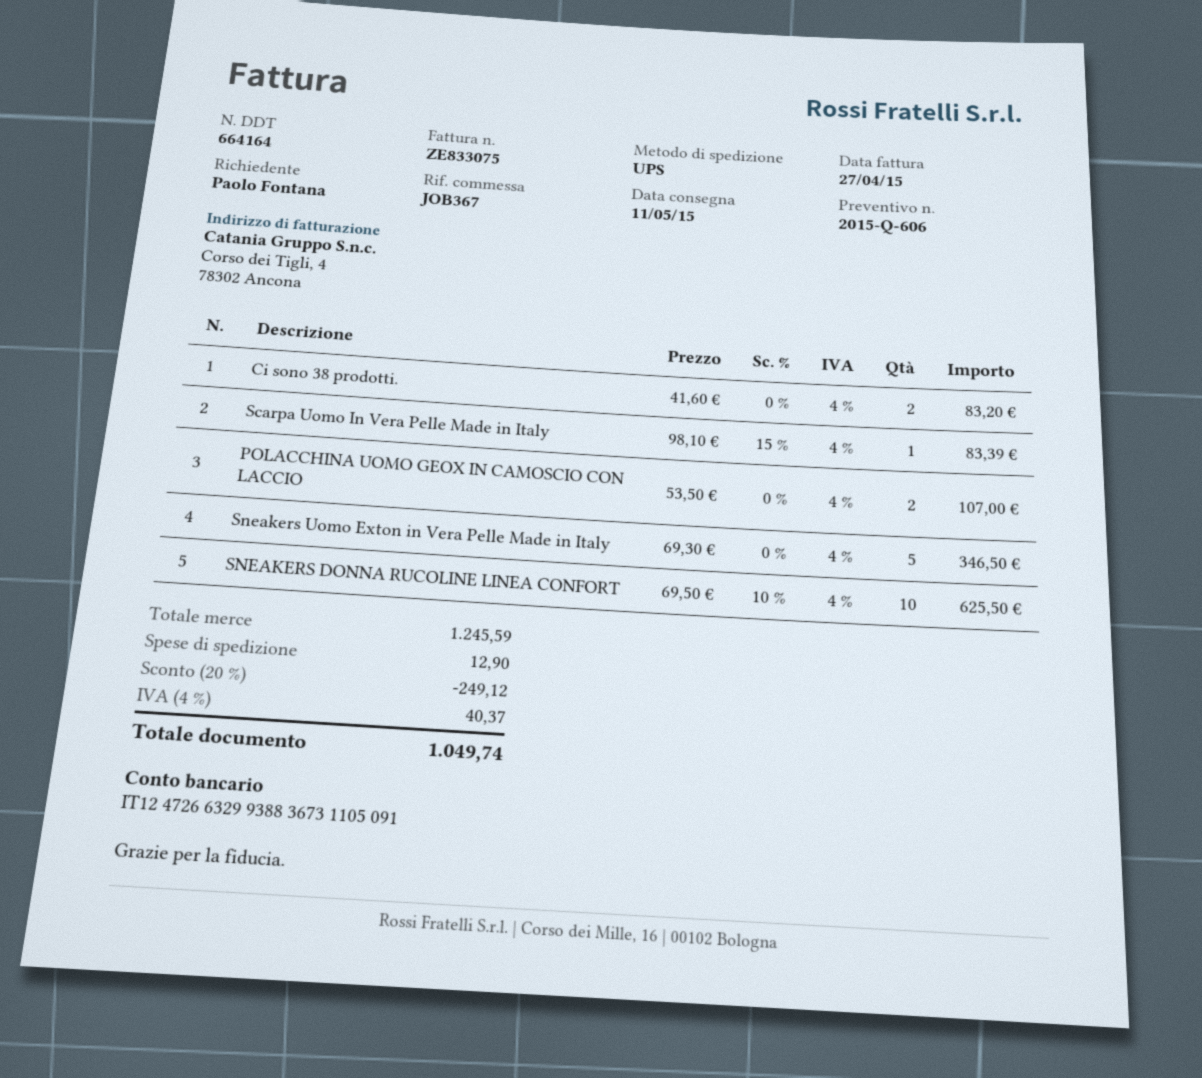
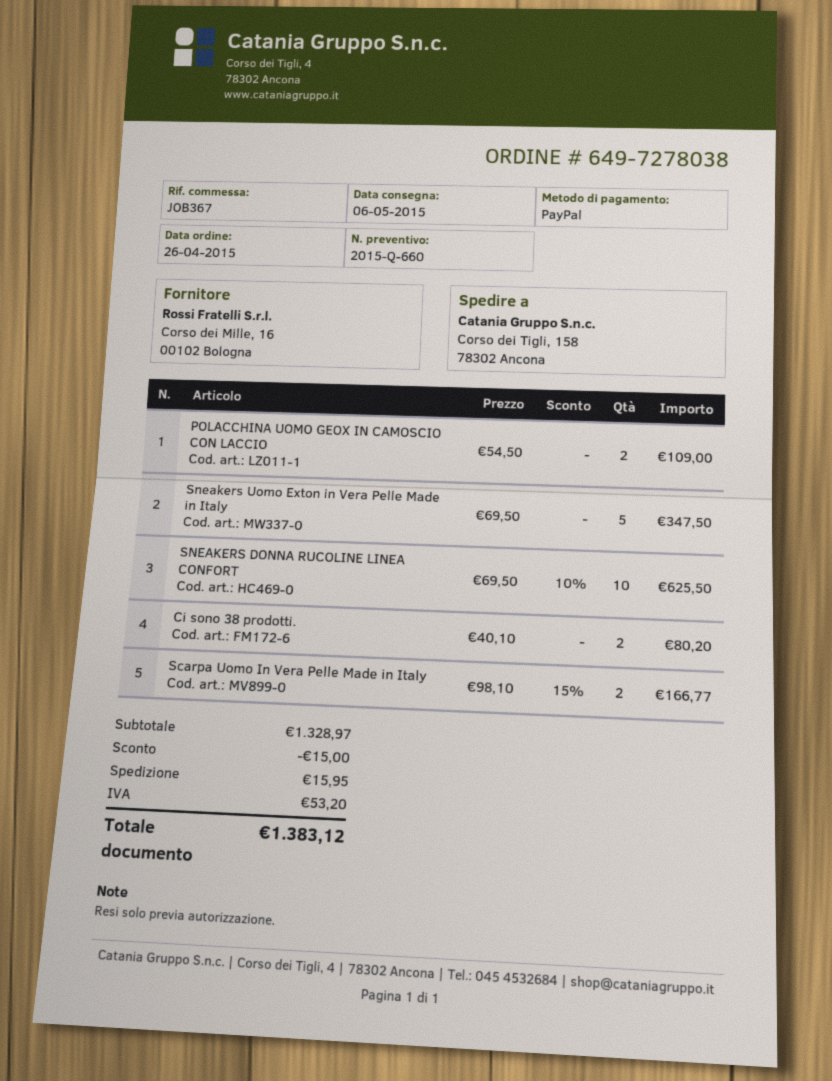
quote number: 2015-Q-606 -> 2015-Q-660
delivery date: 2015-05-11 -> 2015-05-06
Ci sono 38 prodotti.: 2 x 41.60 = 83.20 -> 2 x 40.10 = 80.20
Scarpa Uomo In Vera Pelle Made in Italy: 1 x 98.10 - 15% = 83.39 -> 2 x 98.10 - 15% = 166.77
POLACCHINA UOMO GEOX IN CAMOSCIO CON LACCIO: 2 x 53.50 = 107.00 -> 2 x 54.50 = 109.00
Sneakers Uomo Exton in Vera Pelle Made in Italy: 5 x 69.30 = 346.50 -> 5 x 69.50 = 347.50
subtotal: 1245.59 -> 1328.97
discount: 249.12 -> 15.00
shipping: 12.90 -> 15.95
tax: 40.37 -> 53.20
total: 1049.74 -> 1383.12

